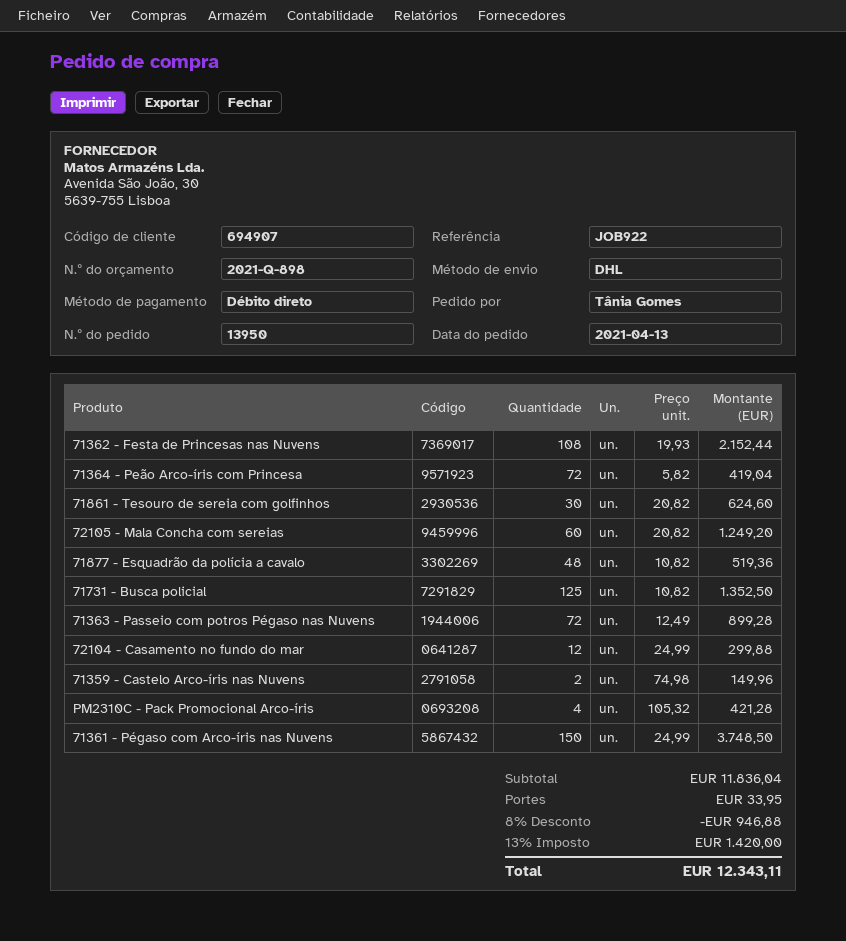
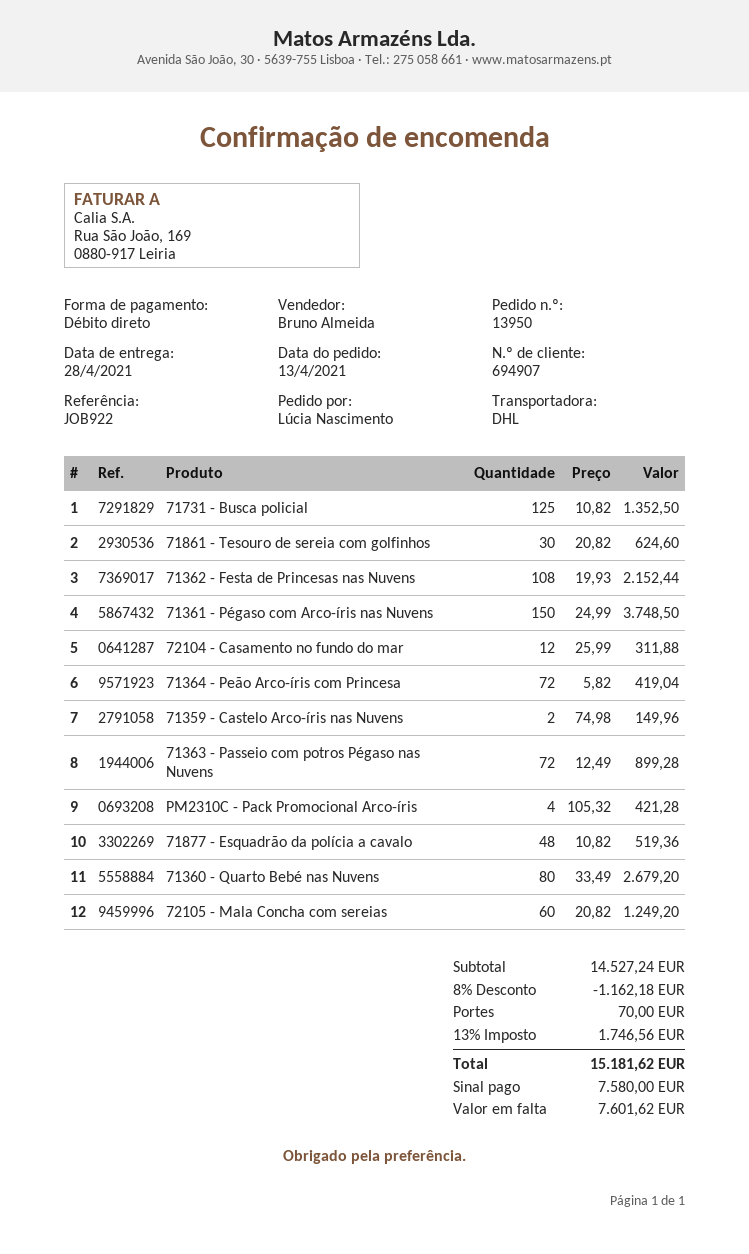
ordered by: Tânia Gomes -> Lúcia Nascimento
72104 - Casamento no fundo do mar: 12 x 24.99 = 299.88 -> 12 x 25.99 = 311.88
71360 - Quarto Bebé nas Nuvens: none -> 80 x 33.49 = 2679.20
subtotal: 11836.04 -> 14527.24
discount: 8% = 946.88 -> 8% = 1162.18
shipping: 33.95 -> 70.00
tax: 13% = 1420.00 -> 13% = 1746.56
total: 12343.11 -> 15181.62

